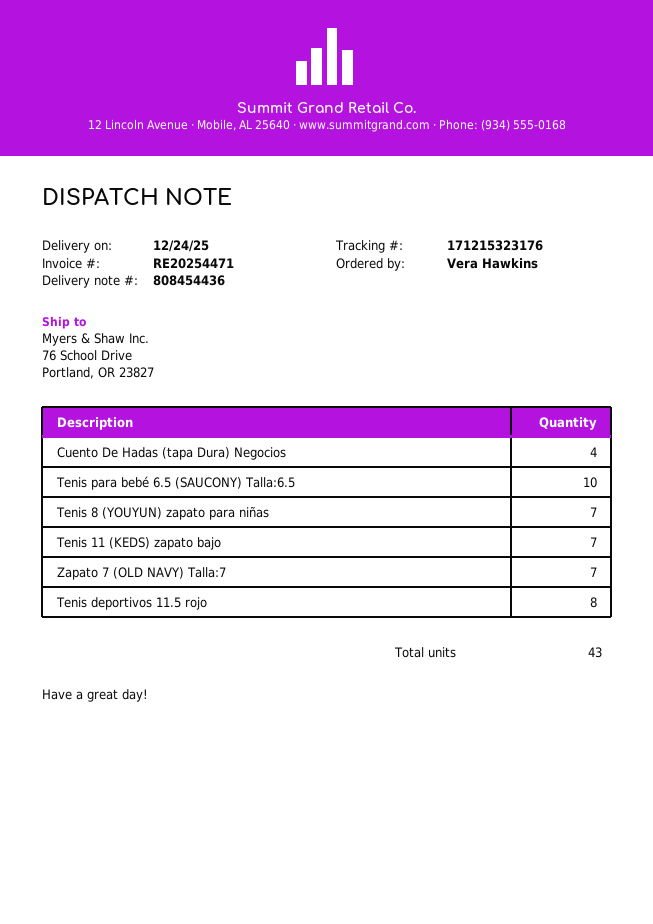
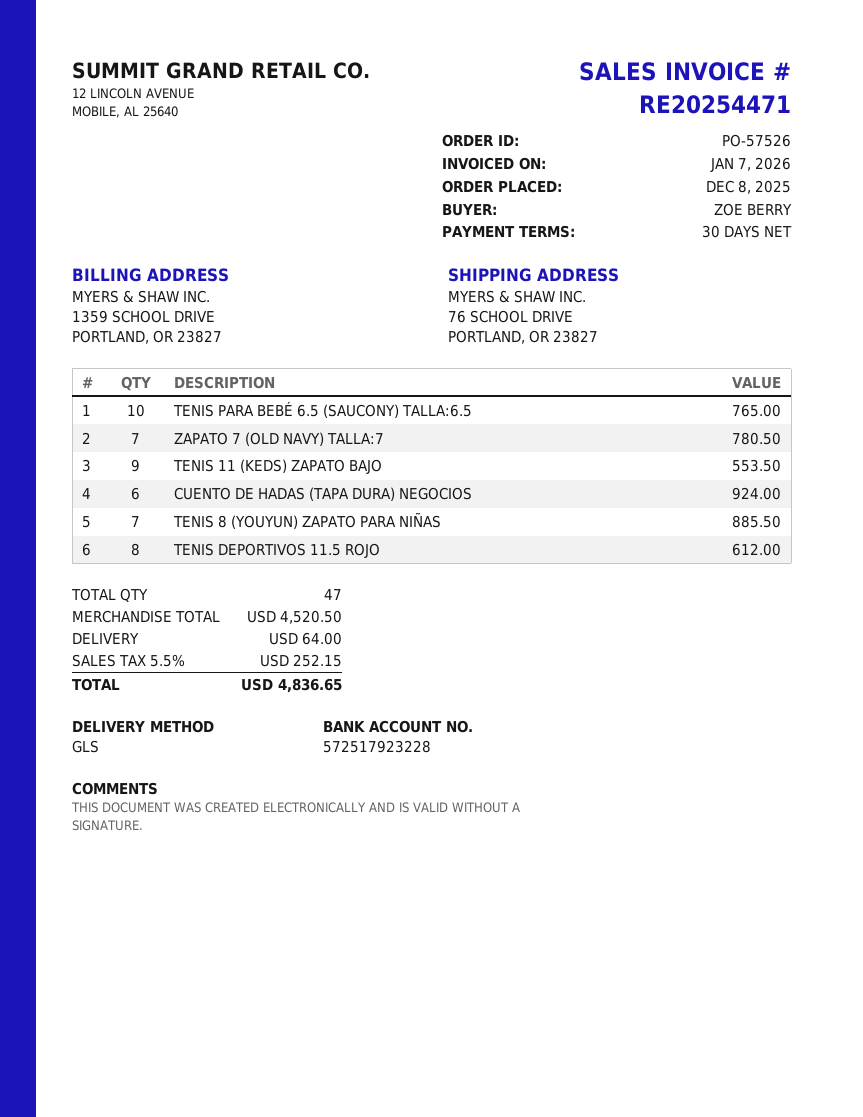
ordered by: Vera Hawkins -> ZOE BERRY
Cuento De Hadas (tapa Dura) Negocios: 4 -> 6
Tenis 11 (KEDS) zapato bajo: 7 -> 9
total quantity: 43 -> 47

